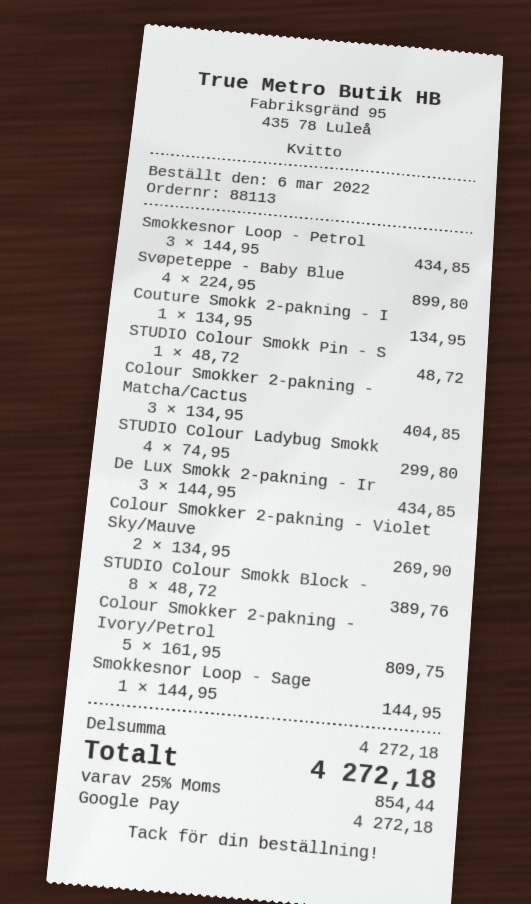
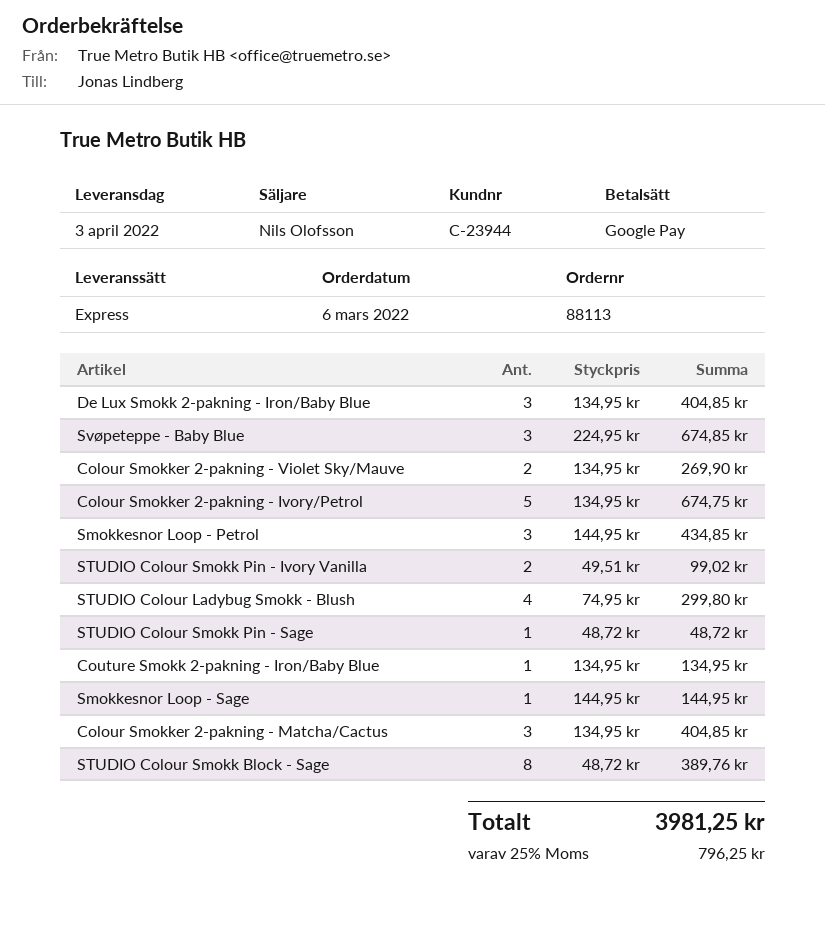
Svøpeteppe - Baby Blue: 4 x 224.95 = 899.80 -> 3 x 224.95 = 674.85
De Lux Smokk 2-pakning - Ir: 3 x 144.95 = 434.85 -> 3 x 134.95 = 404.85
Colour Smokker 2-pakning - Ivory/Petrol: 5 x 161.95 = 809.75 -> 5 x 134.95 = 674.75
STUDIO Colour Smokk Pin - Ivory Vanilla: none -> 2 x 49.51 = 99.02
tax: 25% = 854.44 -> 25% = 796.25
total: 4272.18 -> 3981.25

